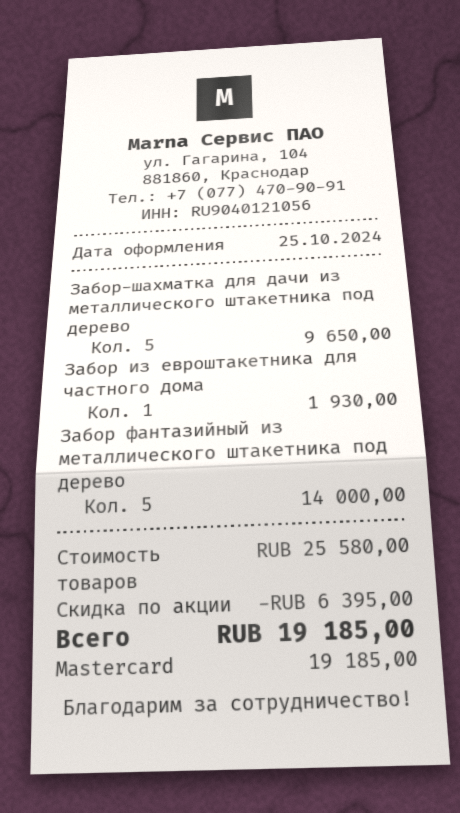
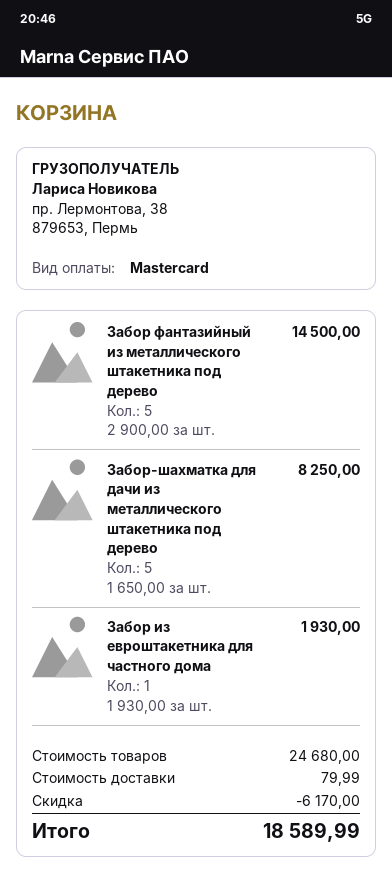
Забор-шахматка для дачи из металлического штакетника под дерево: 5 for 9650.00 -> 5 for 8250.00
Забор фантазийный из металлического штакетника под дерево: 5 for 14000.00 -> 5 for 14500.00
subtotal: 25580.00 -> 24680.00
discount: 6395.00 -> 6170.00
shipping: none -> 79.99
total: 19185.00 -> 18589.99

